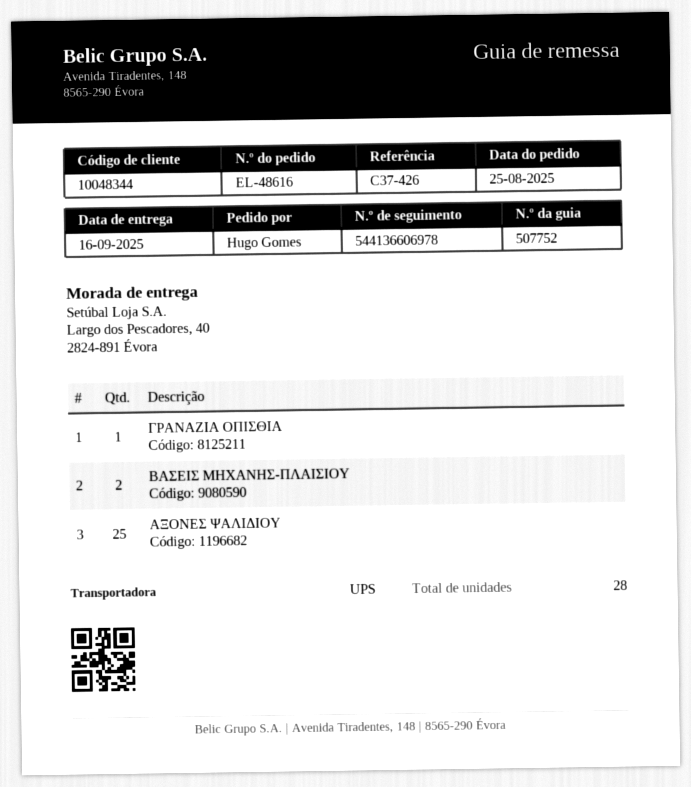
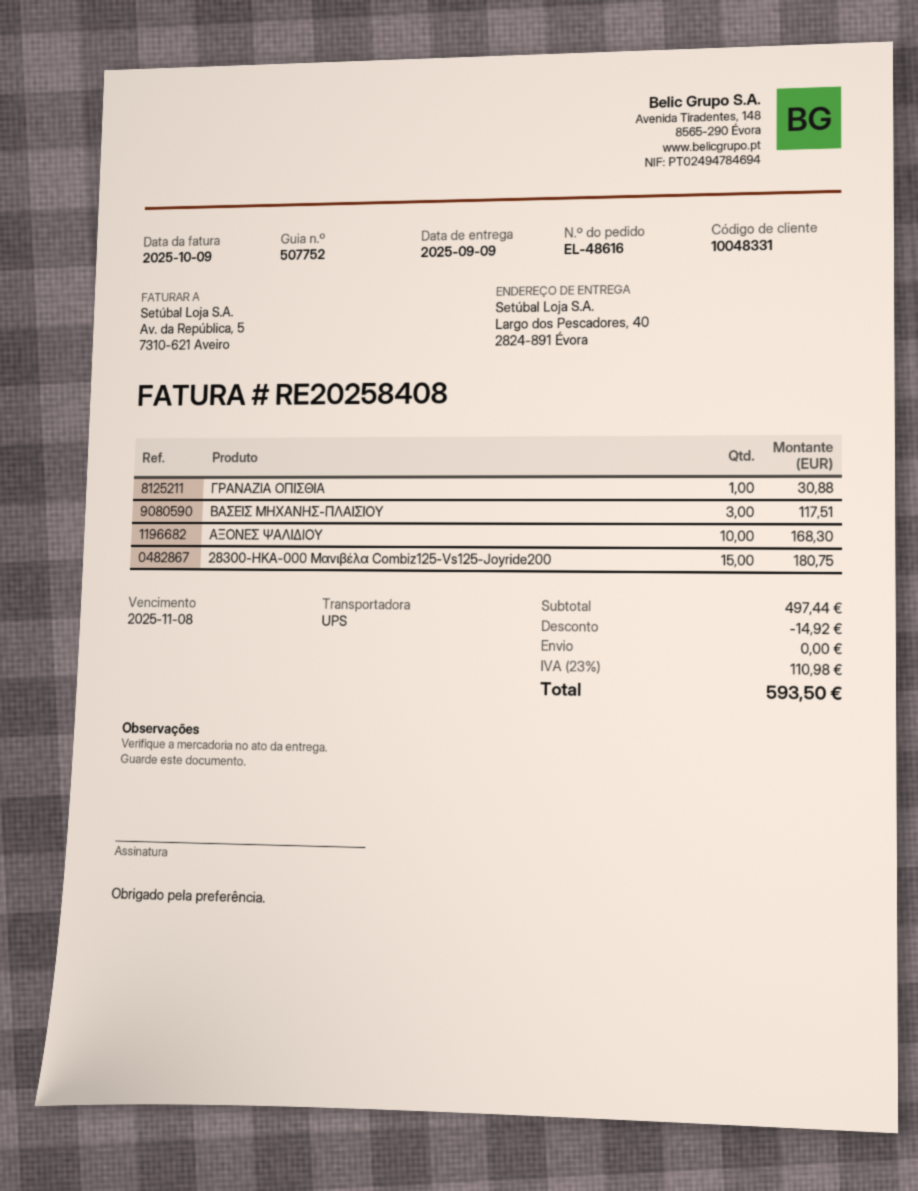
delivery date: 2025-09-16 -> 2025-09-09
customer number: 10048344 -> 10048331
ΒΑΣΕΙΣ ΜΗΧΑΝΗΣ-ΠΛΑΙΣΙΟΥ: 2 -> 3
ΑΞΟΝΕΣ ΨΑΛΙΔΙΟΥ: 25 -> 10
28300-HKA-000 Μανιβέλα Combiz125-Vs125-Joyride200: none -> 15

